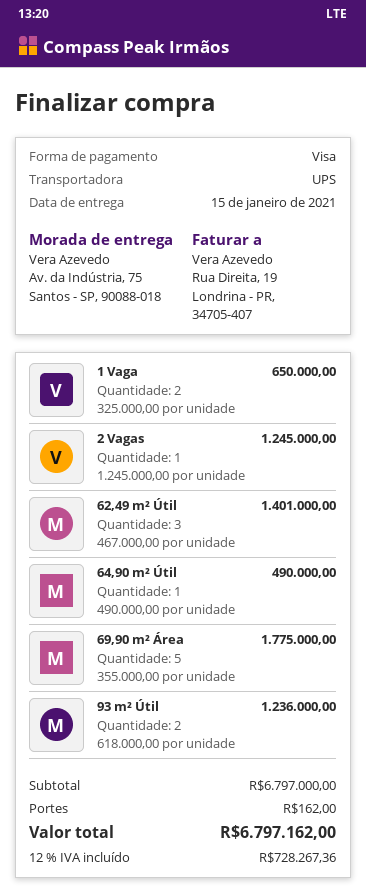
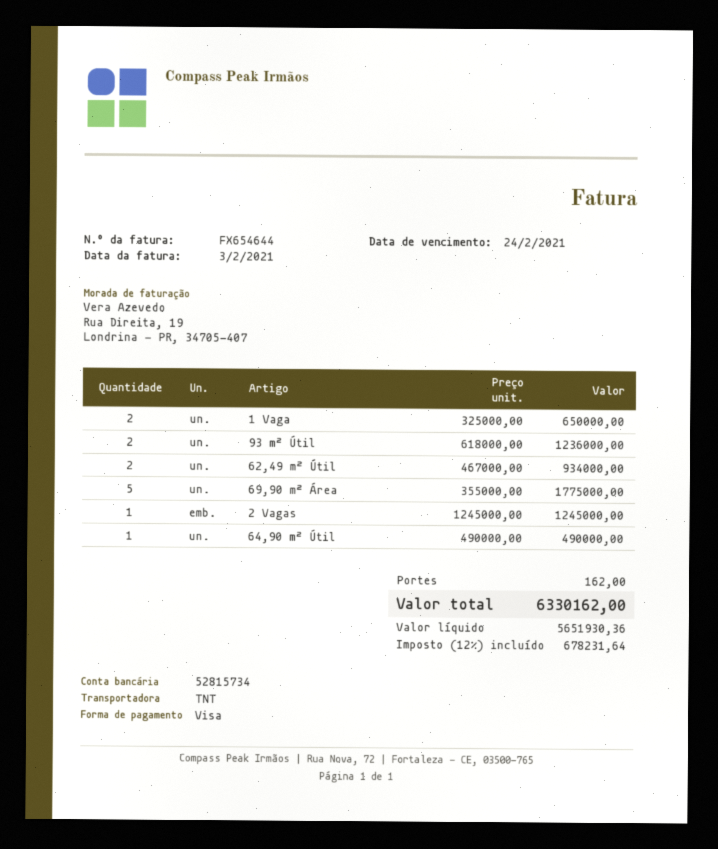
shipping method: UPS -> TNT
62,49 m² Útil: 3 x 467000.00 = 1401000.00 -> 2 x 467000.00 = 934000.00
tax: 12% = 728267.36 -> 12% = 678231.64
total: 6797162.00 -> 6330162.00

